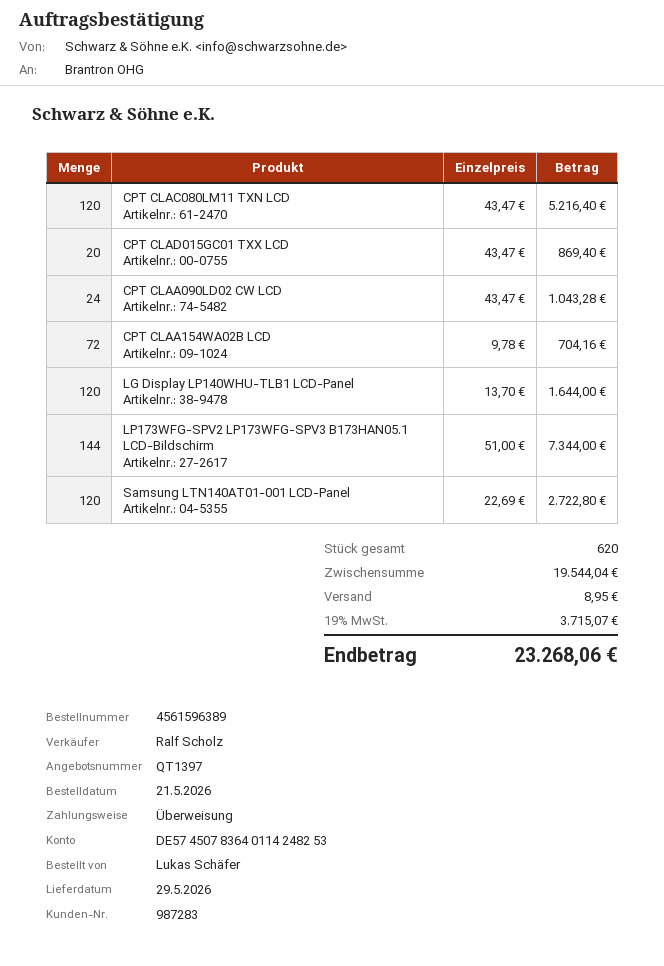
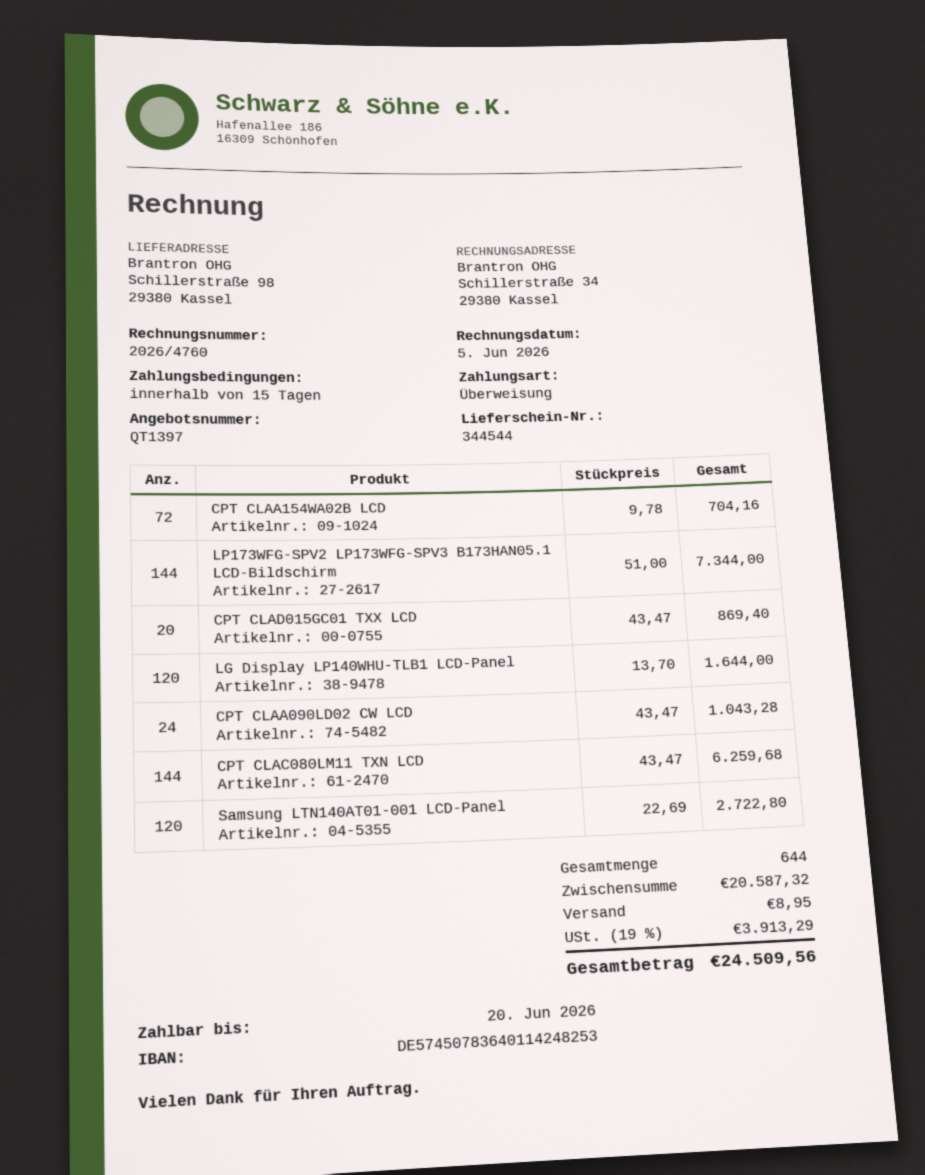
CPT CLAC080LM11 TXN LCD: 120 x 43.47 = 5216.40 -> 144 x 43.47 = 6259.68
total quantity: 620 -> 644
subtotal: 19544.04 -> 20587.32
tax: 19% = 3715.07 -> 19% = 3913.29
total: 23268.06 -> 24509.56

